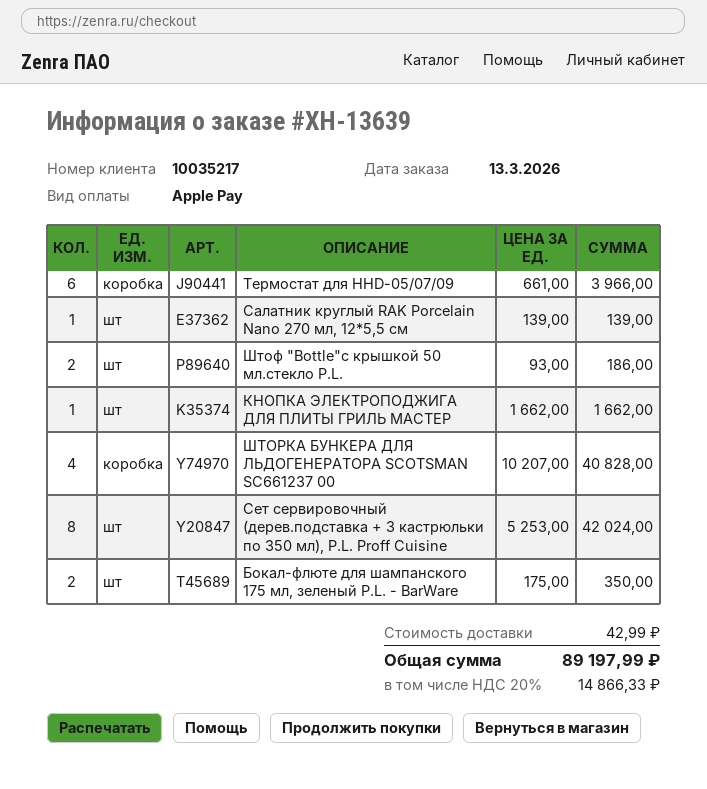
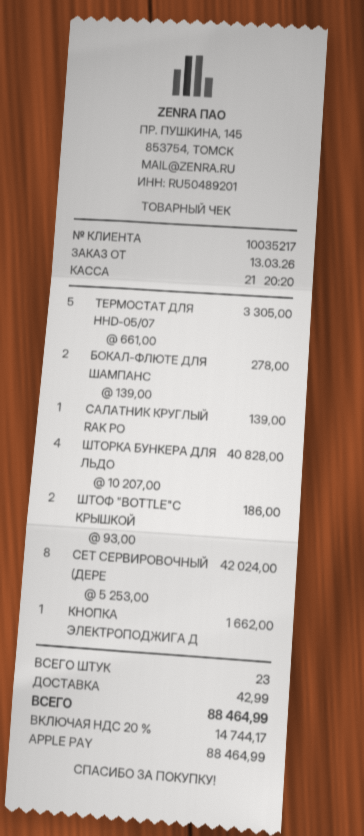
Термостат для HHD-05/07/09: 6 x 661.00 = 3966.00 -> 5 x 661.00 = 3305.00
Бокал-флюте для шампанского 175 мл, зеленый P.L. - BarWare: 2 x 175.00 = 350.00 -> 2 x 139.00 = 278.00
tax: 20% = 14866.33 -> 20% = 14744.17
total: 89197.99 -> 88464.99

